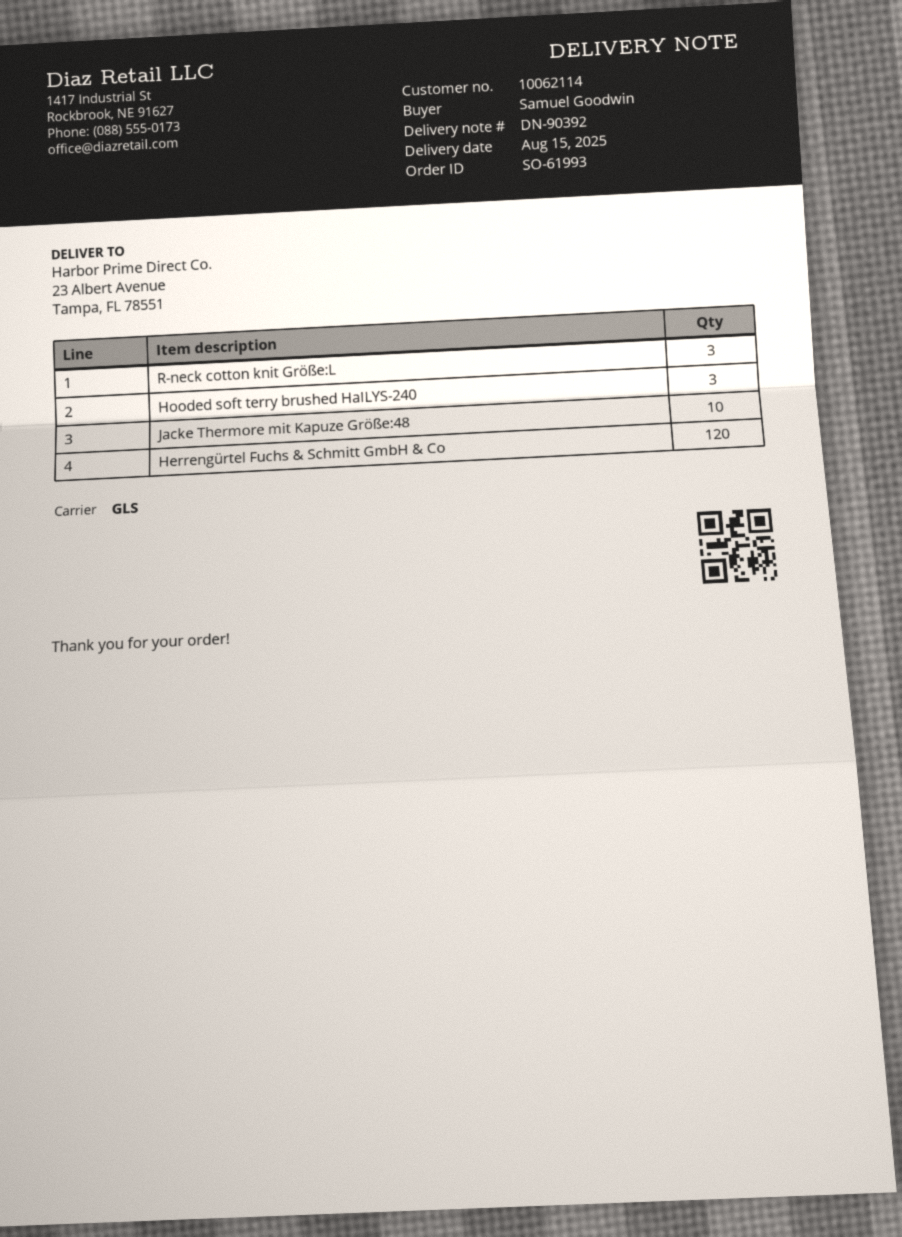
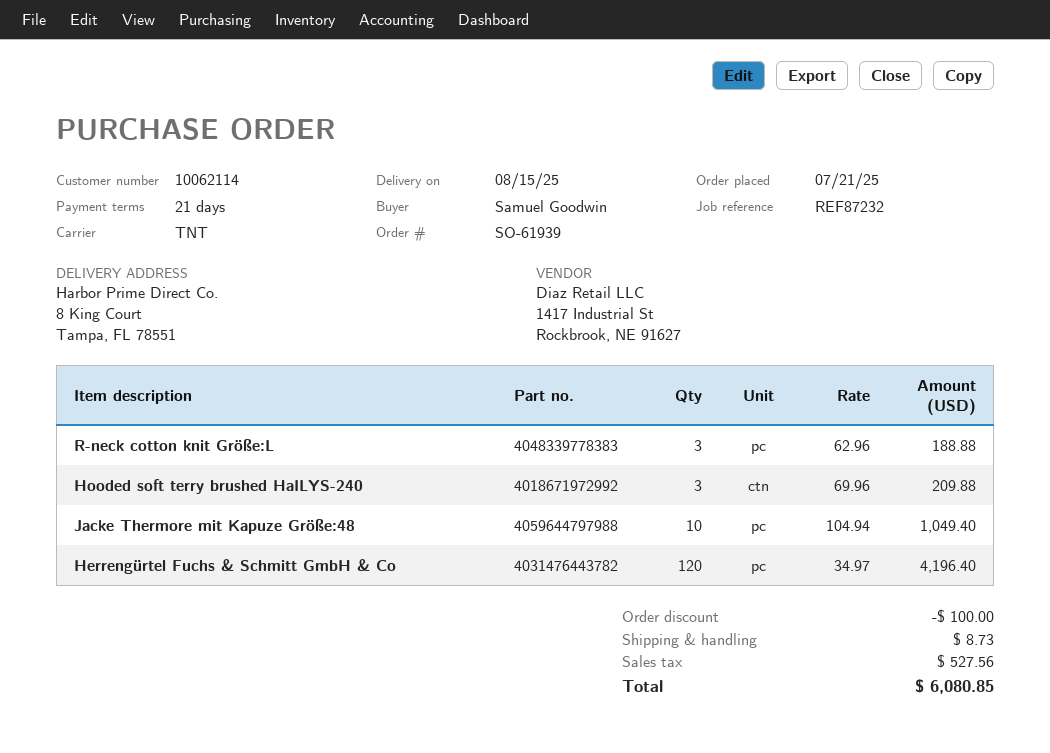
order number: SO-61993 -> SO-61939
shipping method: GLS -> TNT
ship to: 23 Albert Avenue, Tampa, FL 78551 -> 8 King Court, Tampa, FL 78551

